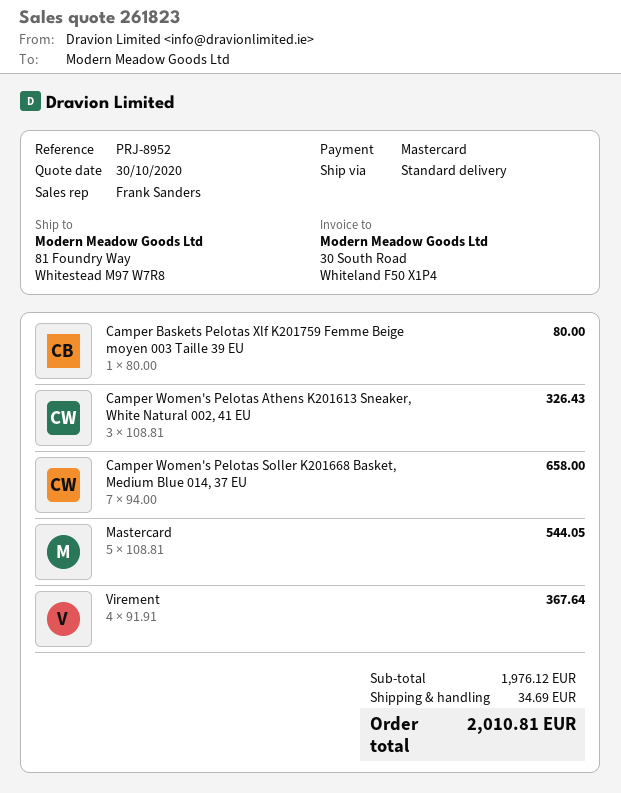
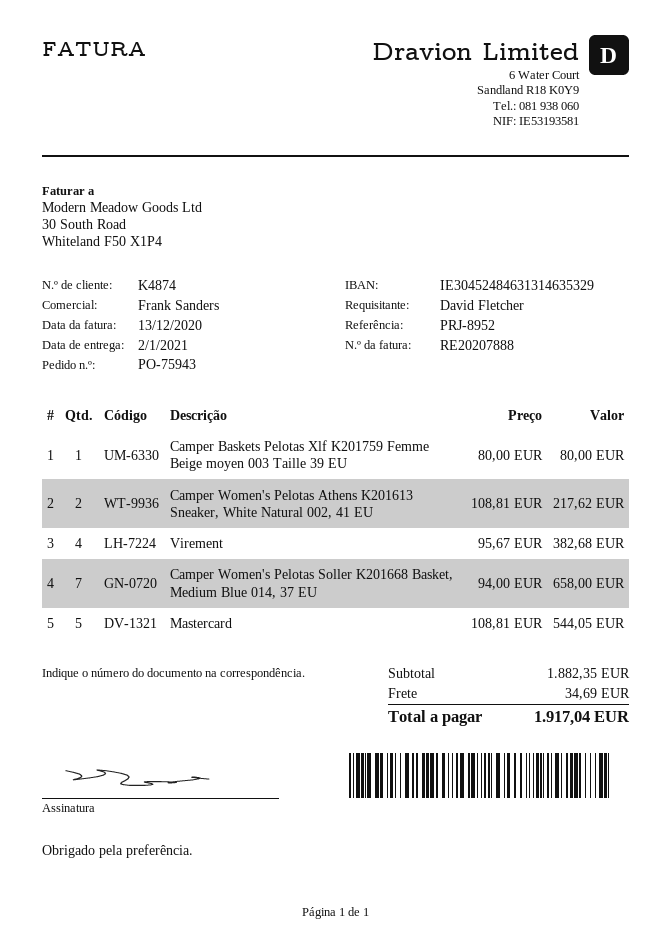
Camper Women's Pelotas Athens K201613 Sneaker, White Natural 002, 41 EU: 3 x 108.81 = 326.43 -> 2 x 108.81 = 217.62
Virement: 4 x 91.91 = 367.64 -> 4 x 95.67 = 382.68
subtotal: 1976.12 -> 1882.35
total: 2010.81 -> 1917.04

